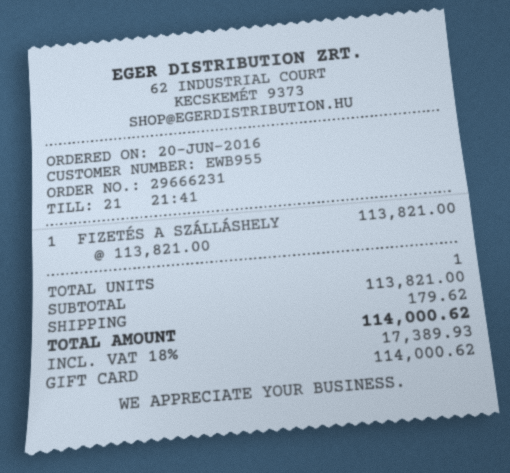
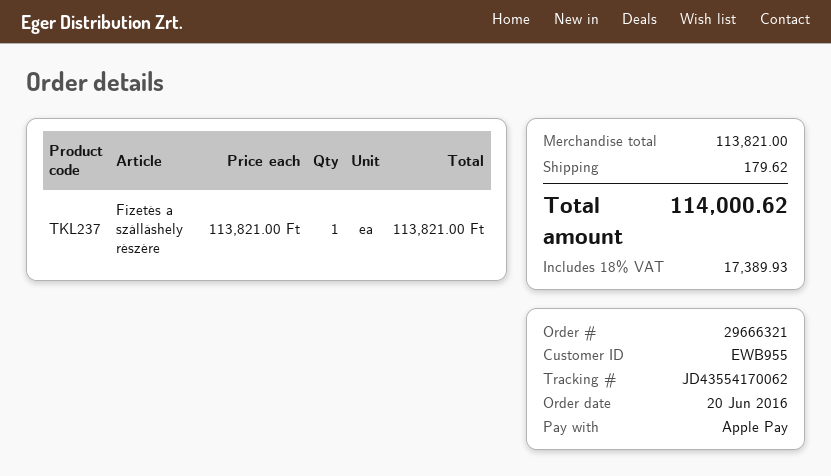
order number: 29666231 -> 29666321
payment method: gift card -> Apple Pay

